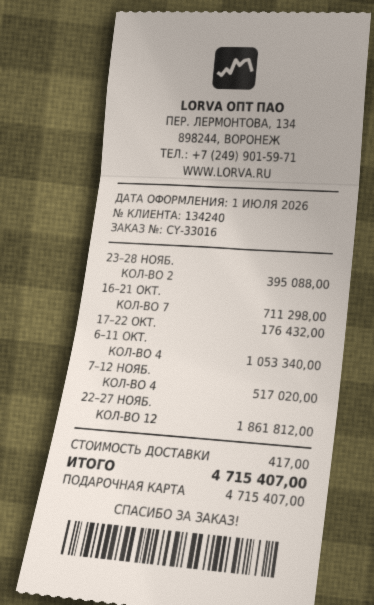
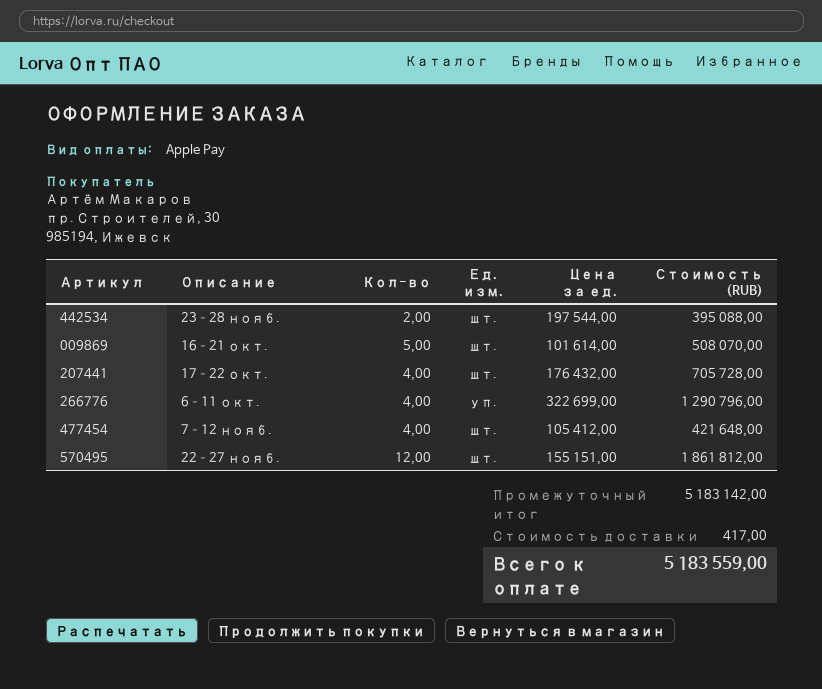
payment method: gift card -> Apple Pay
16–21 ОКТ.: 7 for 711298.00 -> 5 for 508070.00
17–22 ОКТ.: 1 for 176432.00 -> 4 for 705728.00
6–11 ОКТ.: 4 for 1053340.00 -> 4 for 1290796.00
7–12 НОЯБ.: 4 for 517020.00 -> 4 for 421648.00
total: 4715407.00 -> 5183559.00

